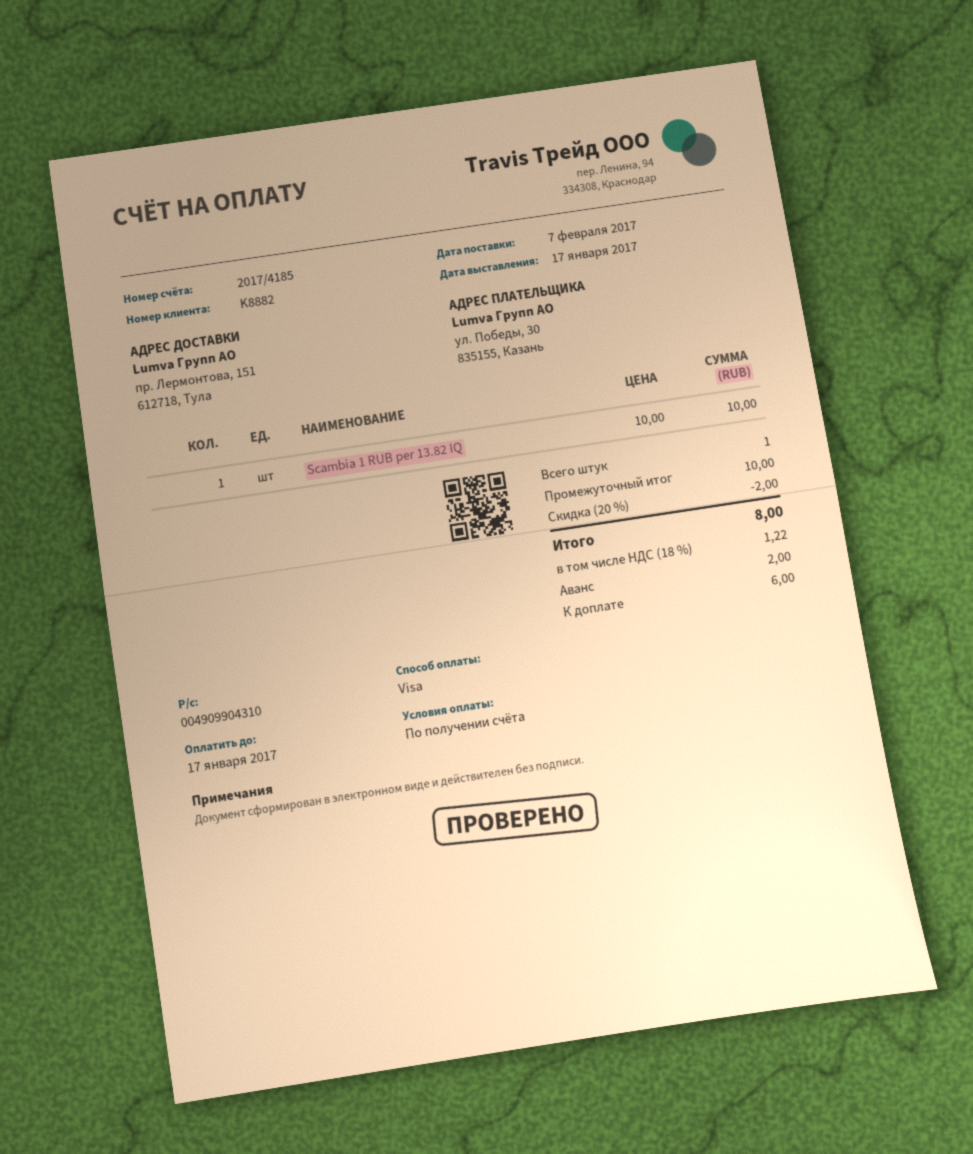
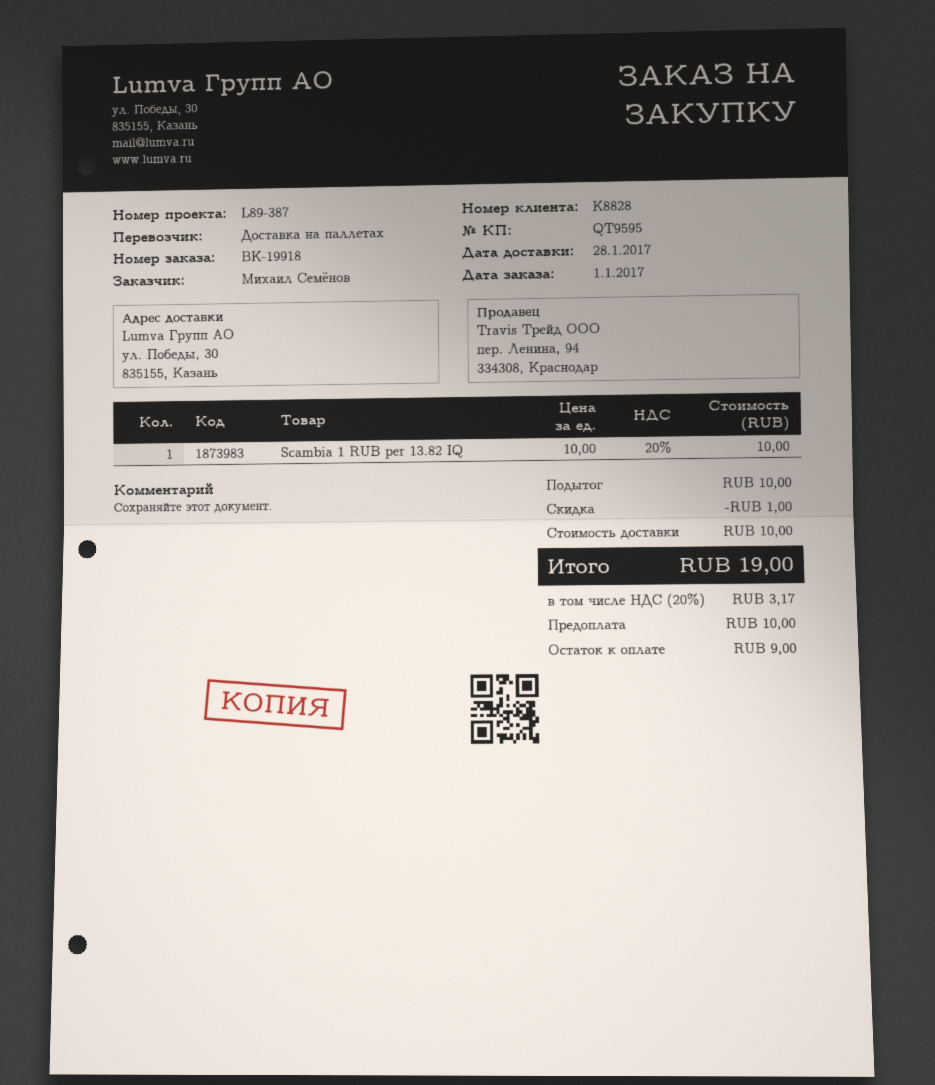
delivery date: 2017-02-07 -> 2017-01-28
customer number: K8882 -> K8828
ship to: пр. Лермонтова, 151, 612718, Тула -> ул. Победы, 30, 835155, Казань
discount: 2.00 -> 1.00
shipping: none -> 10.00
tax: 18% = 1.22 -> 20% = 3.17
total: 8.00 -> 19.00
deposit: 2.00 -> 10.00
balance: 6.00 -> 9.00

